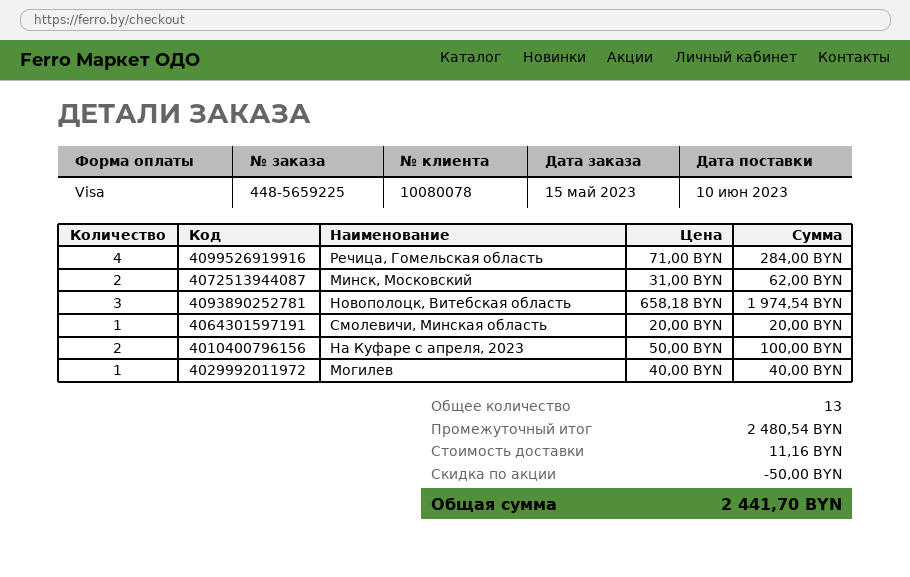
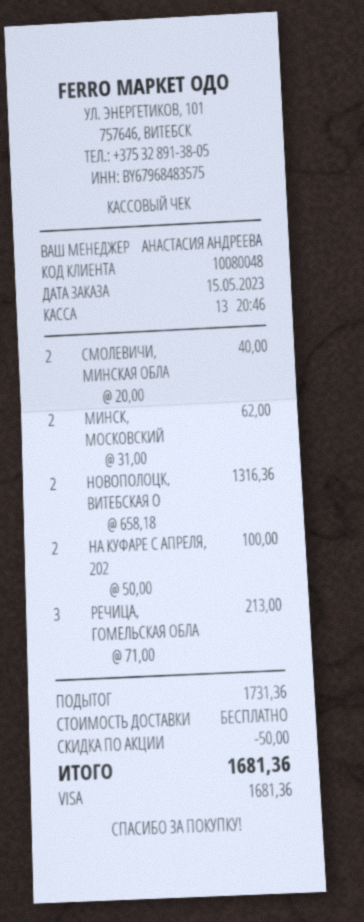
customer number: 10080078 -> 10080048
Речица, Гомельская область: 4 x 71.00 = 284.00 -> 3 x 71.00 = 213.00
Новополоцк, Витебская область: 3 x 658.18 = 1974.54 -> 2 x 658.18 = 1316.36
Смолевичи, Минская область: 1 x 20.00 = 20.00 -> 2 x 20.00 = 40.00
Могилев: 1 x 40.00 = 40.00 -> none
subtotal: 2480.54 -> 1731.36
shipping: 11.16 -> 0.00
total: 2441.70 -> 1681.36

